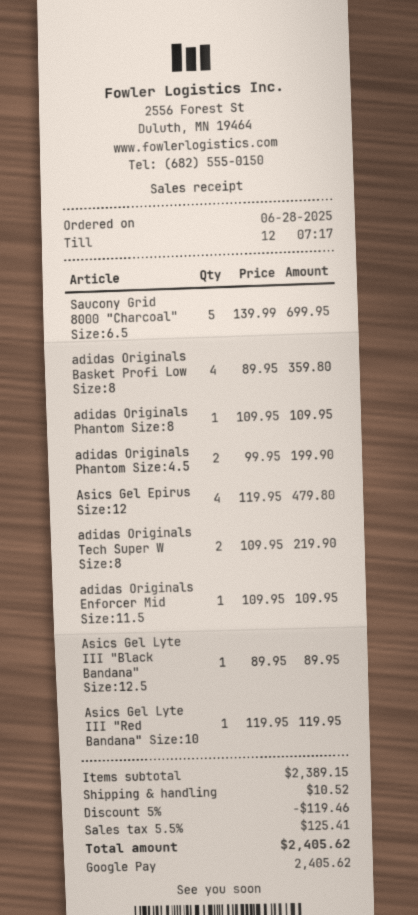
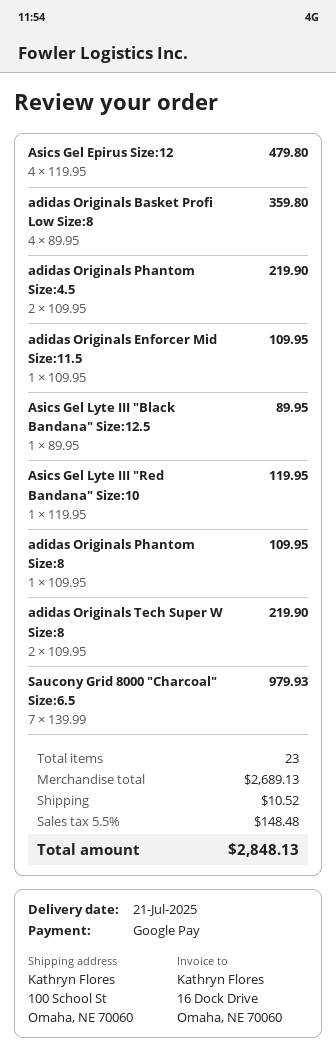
Saucony Grid 8000 "Charcoal" Size:6.5: 5 x 139.99 = 699.95 -> 7 x 139.99 = 979.93
adidas Originals Phantom Size:4.5: 2 x 99.95 = 199.90 -> 2 x 109.95 = 219.90
subtotal: 2389.15 -> 2689.13
discount: 5% = 119.46 -> none
tax: 5.5% = 125.41 -> 5.5% = 148.48
total: 2405.62 -> 2848.13

